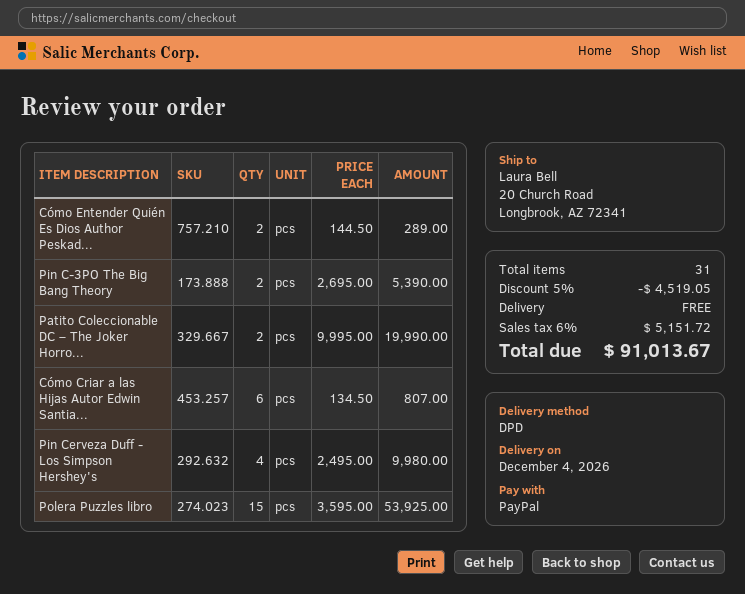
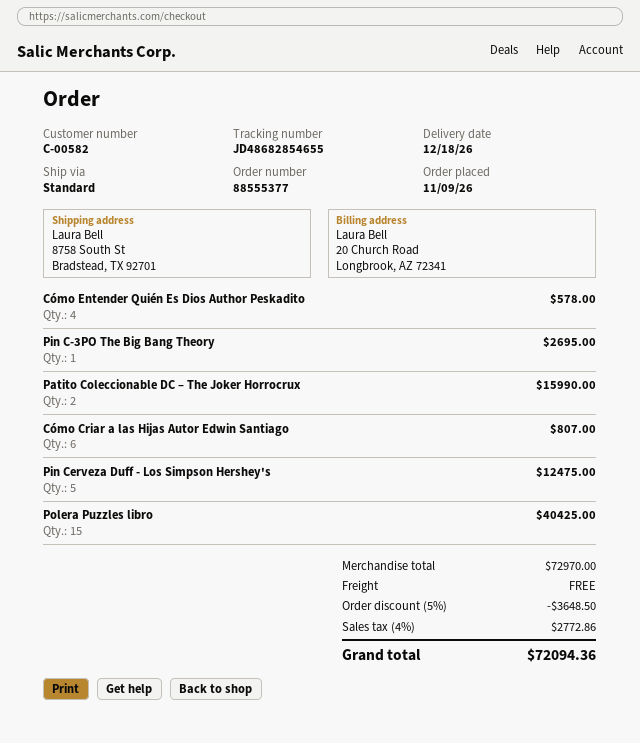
delivery date: 2026-12-04 -> 2026-12-18
shipping method: DPD -> standard
ship to: 20 Church Road, Longbrook, AZ 72341 -> 8758 South St, Bradstead, TX 92701
Cómo Entender Quién Es Dios Author Peskad...: 2 for 289.00 -> 4 for 578.00
Pin C-3PO The Big Bang Theory: 2 for 5390.00 -> 1 for 2695.00
Patito Coleccionable DC – The Joker Horro...: 2 for 19990.00 -> 2 for 15990.00
Pin Cerveza Duff - Los Simpson Hershey's: 4 for 9980.00 -> 5 for 12475.00
Polera Puzzles libro: 15 for 53925.00 -> 15 for 40425.00
discount: 5% = 4519.05 -> 5% = 3648.50
tax: 6% = 5151.72 -> 4% = 2772.86
total: 91013.67 -> 72094.36

